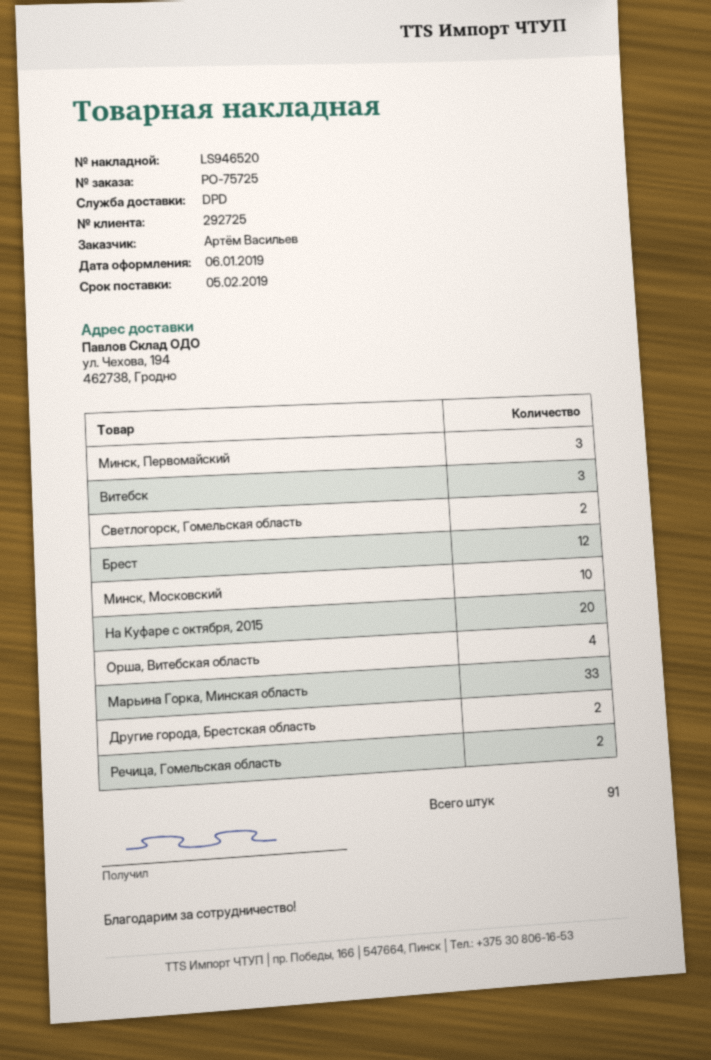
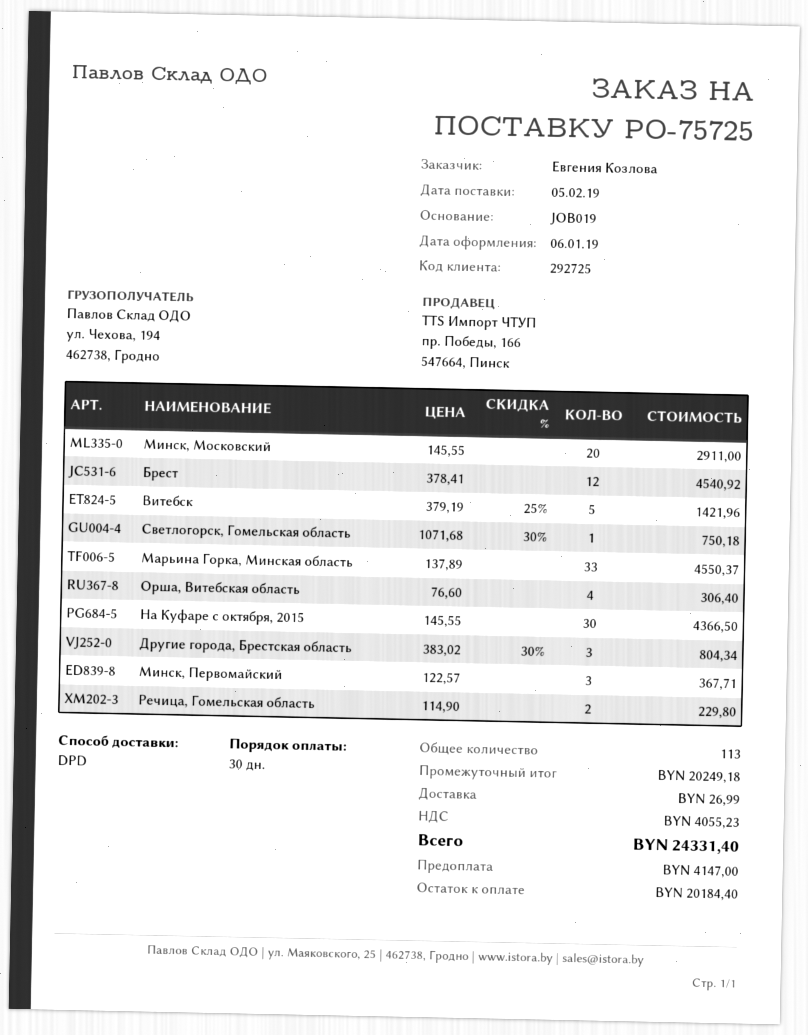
ordered by: Артём Васильев -> Евгения Козлова
Витебск: 3 -> 5
Светлогорск, Гомельская область: 2 -> 1
Минск, Московский: 10 -> 20
На Куфаре с октября, 2015: 20 -> 30
Другие города, Брестская область: 2 -> 3
total quantity: 91 -> 113

